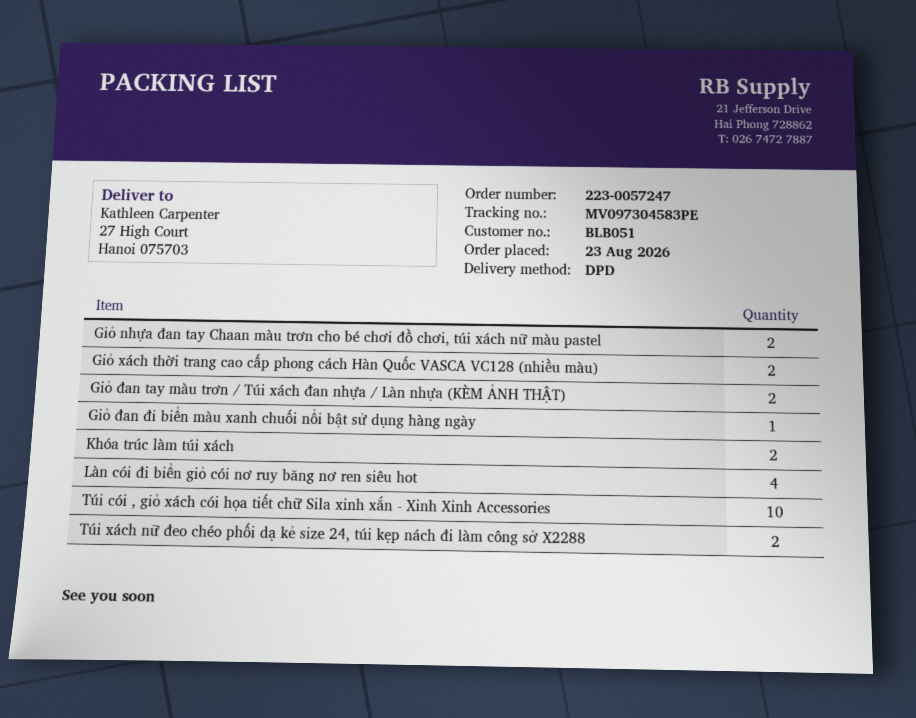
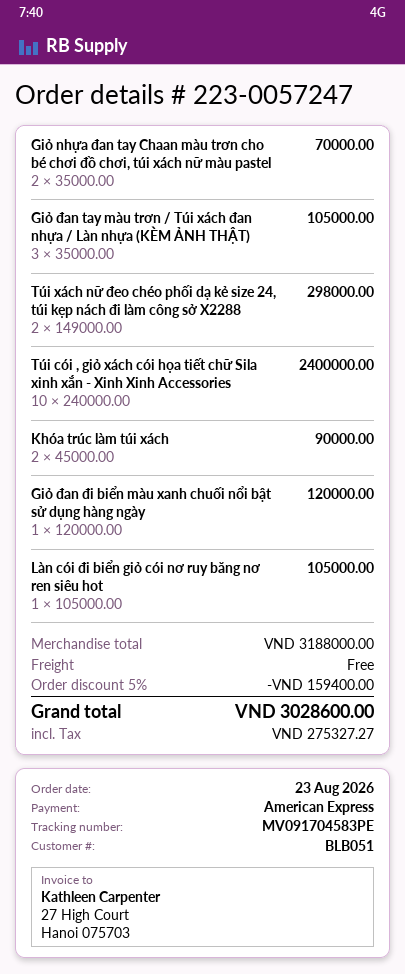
tracking number: MV097304583PE -> MV091704583PE
Giỏ xách thời trang cao cấp phong cách Hàn Quốc VASCA VC128 (nhiều màu): 2 -> none
Giỏ đan tay màu trơn / Túi xách đan nhựa / Làn nhựa (KÈM ẢNH THẬT): 2 -> 3
Làn cói đi biển giỏ cói nơ ruy băng nơ ren siêu hot: 4 -> 1

